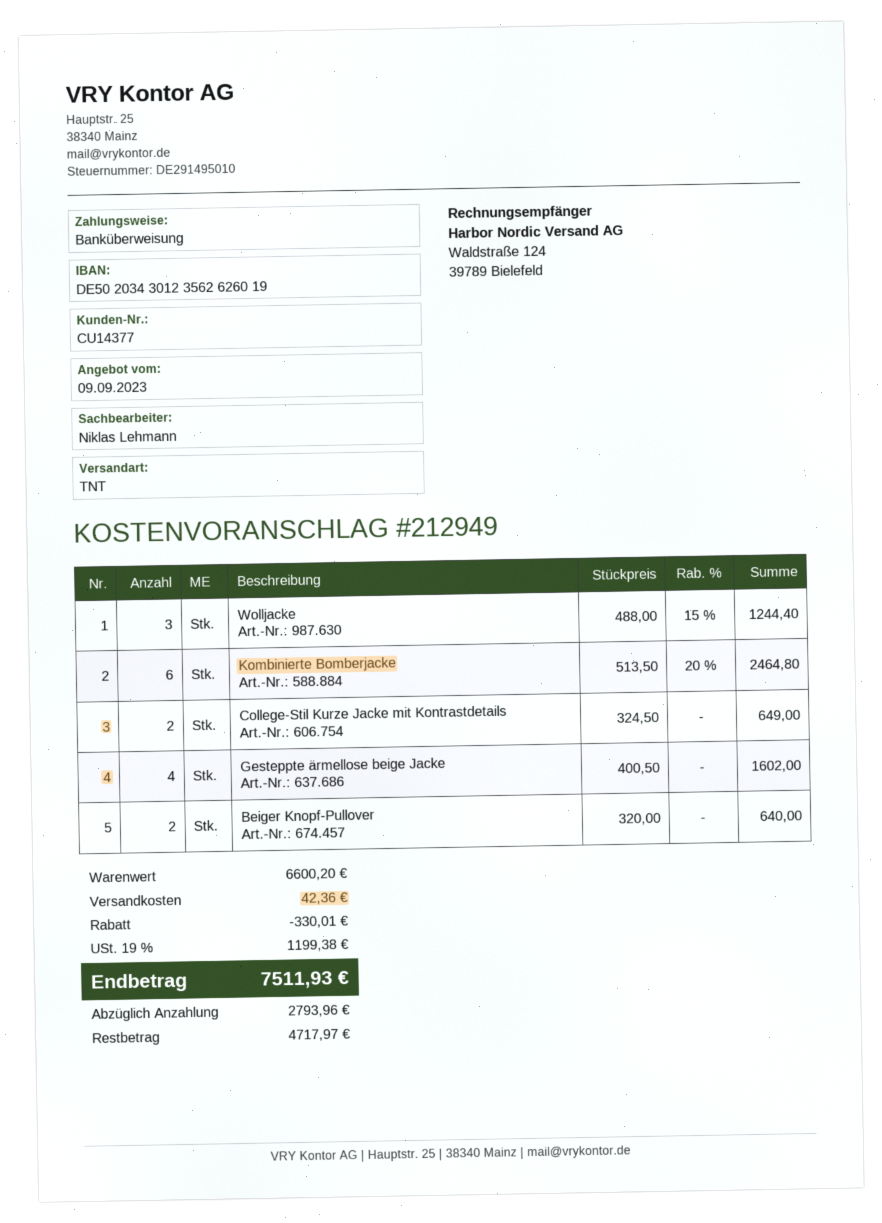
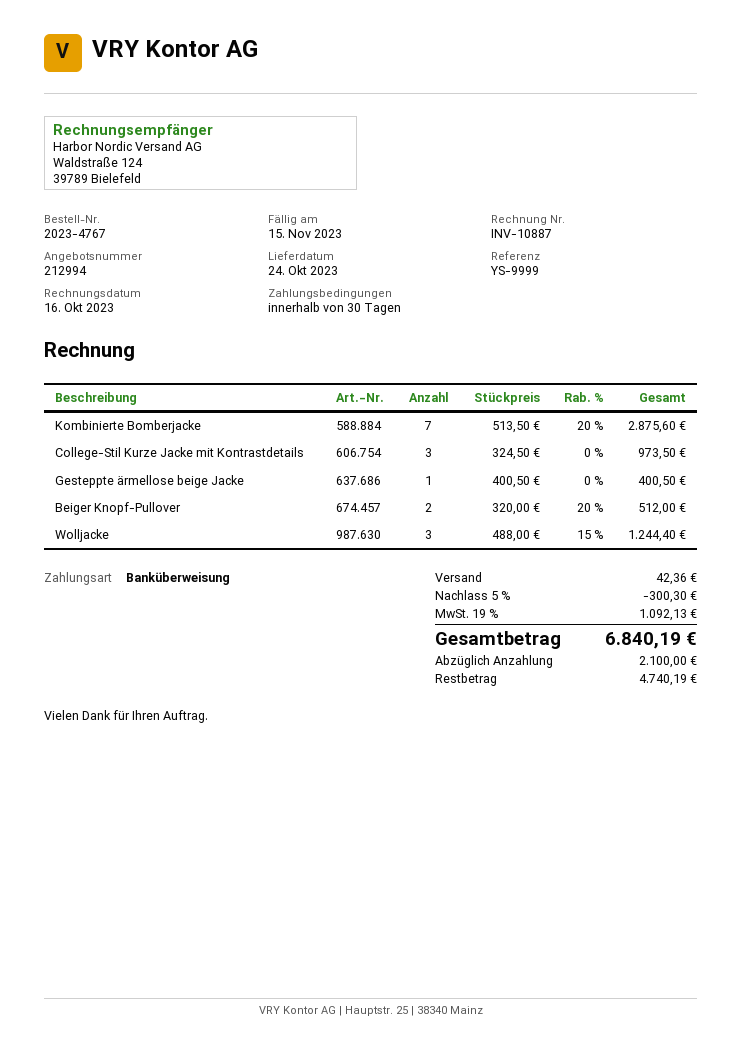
quote number: 212949 -> 212994
Kombinierte Bomberjacke: 6 x 513.50 - 20% = 2464.80 -> 7 x 513.50 - 20% = 2875.60
College-Stil Kurze Jacke mit Kontrastdetails: 2 x 324.50 = 649.00 -> 3 x 324.50 = 973.50
Gesteppte ärmellose beige Jacke: 4 x 400.50 = 1602.00 -> 1 x 400.50 = 400.50
Beiger Knopf-Pullover: 2 x 320.00 = 640.00 -> 2 x 320.00 - 20% = 512.00
discount: 330.01 -> 300.30
tax: 19% = 1199.38 -> 19% = 1092.13
total: 7511.93 -> 6840.19
deposit: 2793.96 -> 2100.00
balance: 4717.97 -> 4740.19

